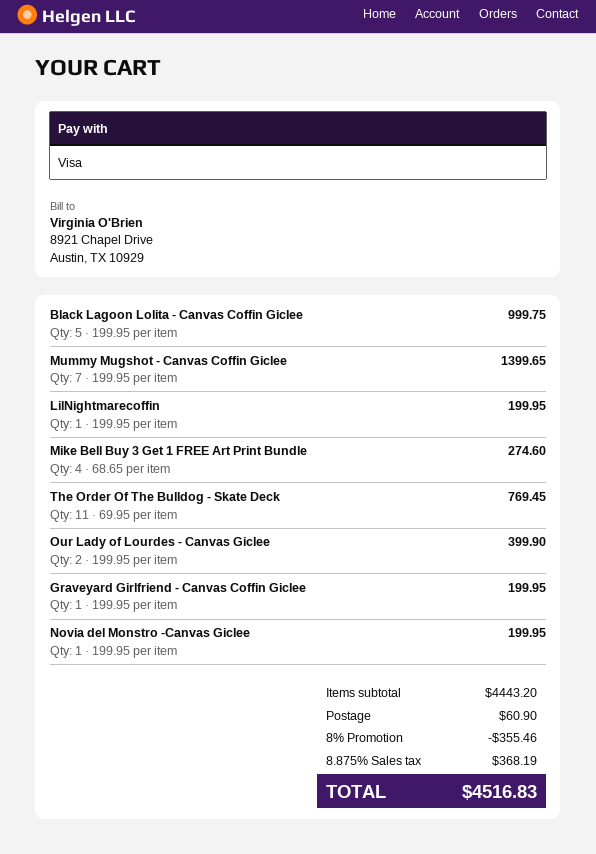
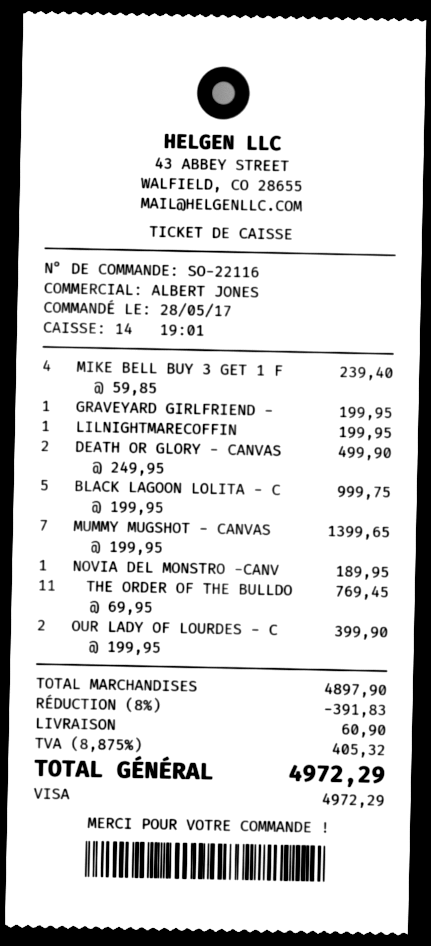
Mike Bell Buy 3 Get 1 FREE Art Print Bundle: 4 x 68.65 = 274.60 -> 4 x 59.85 = 239.40
Novia del Monstro -Canvas Giclee: 1 x 199.95 = 199.95 -> 1 x 189.95 = 189.95
DEATH OR GLORY - CANVAS: none -> 2 x 249.95 = 499.90
subtotal: 4443.20 -> 4897.90
discount: 8% = 355.46 -> 8% = 391.83
tax: 8.875% = 368.19 -> 8.875% = 405.32
total: 4516.83 -> 4972.29

